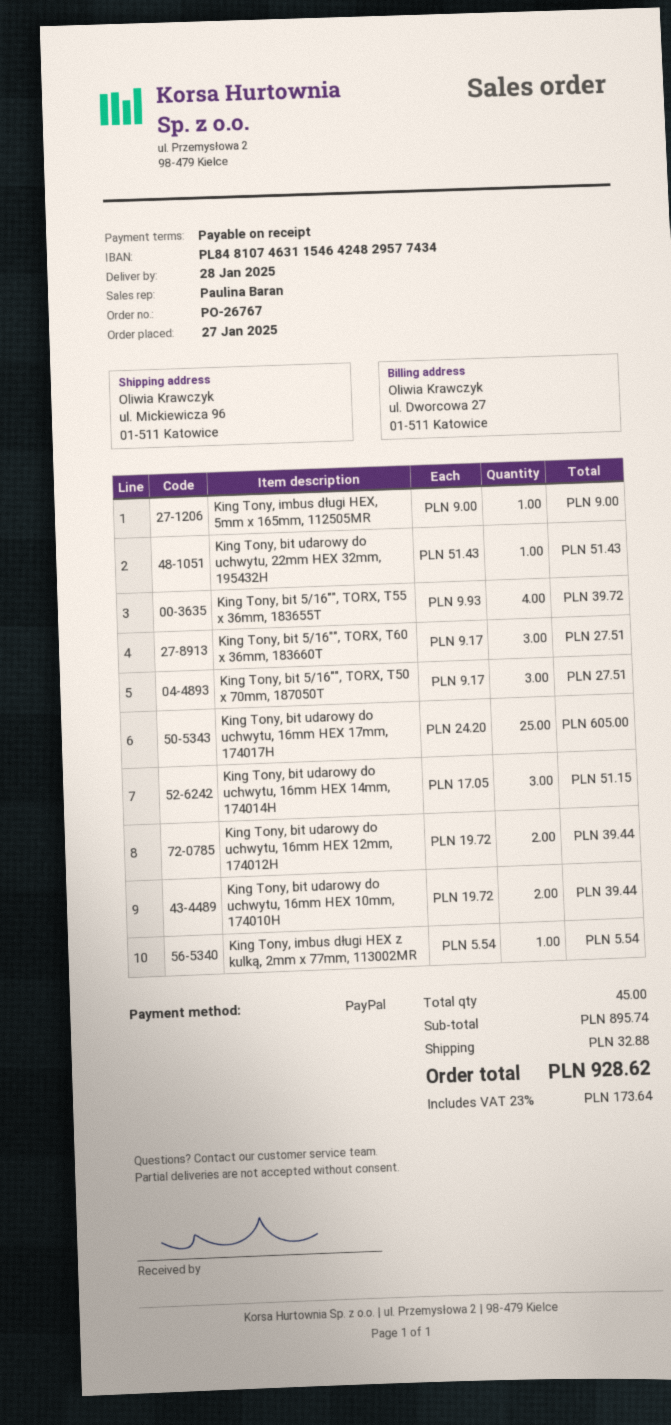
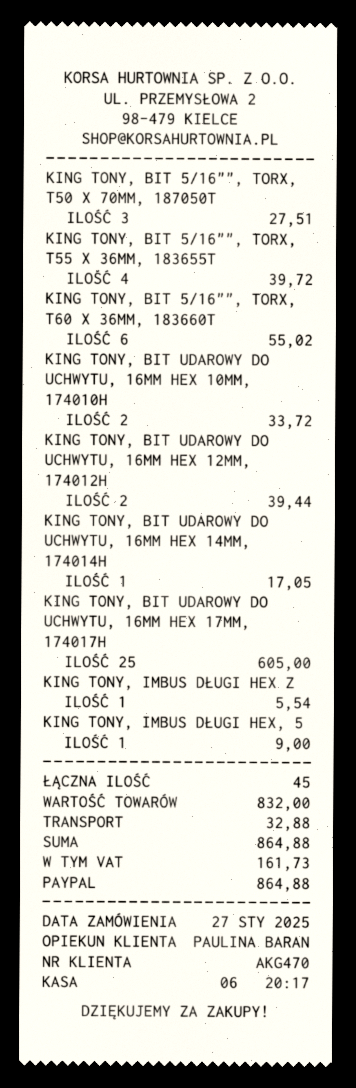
King Tony, bit udarowy do uchwytu, 22mm HEX 32mm, 195432H: 1 for 51.43 -> none
King Tony, bit 5/16"", TORX, T60 x 36mm, 183660T: 3 for 27.51 -> 6 for 55.02
King Tony, bit udarowy do uchwytu, 16mm HEX 14mm, 174014H: 3 for 51.15 -> 1 for 17.05
King Tony, bit udarowy do uchwytu, 16mm HEX 10mm, 174010H: 2 for 39.44 -> 2 for 33.72
subtotal: 895.74 -> 832.00
tax: 173.64 -> 161.73
total: 928.62 -> 864.88

